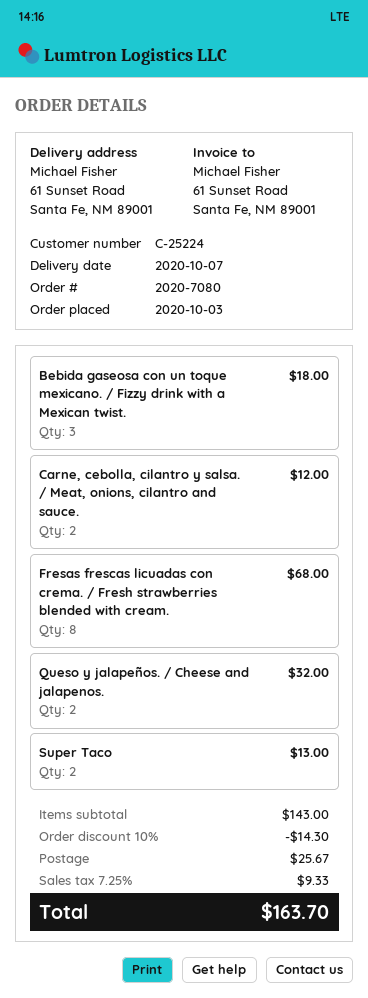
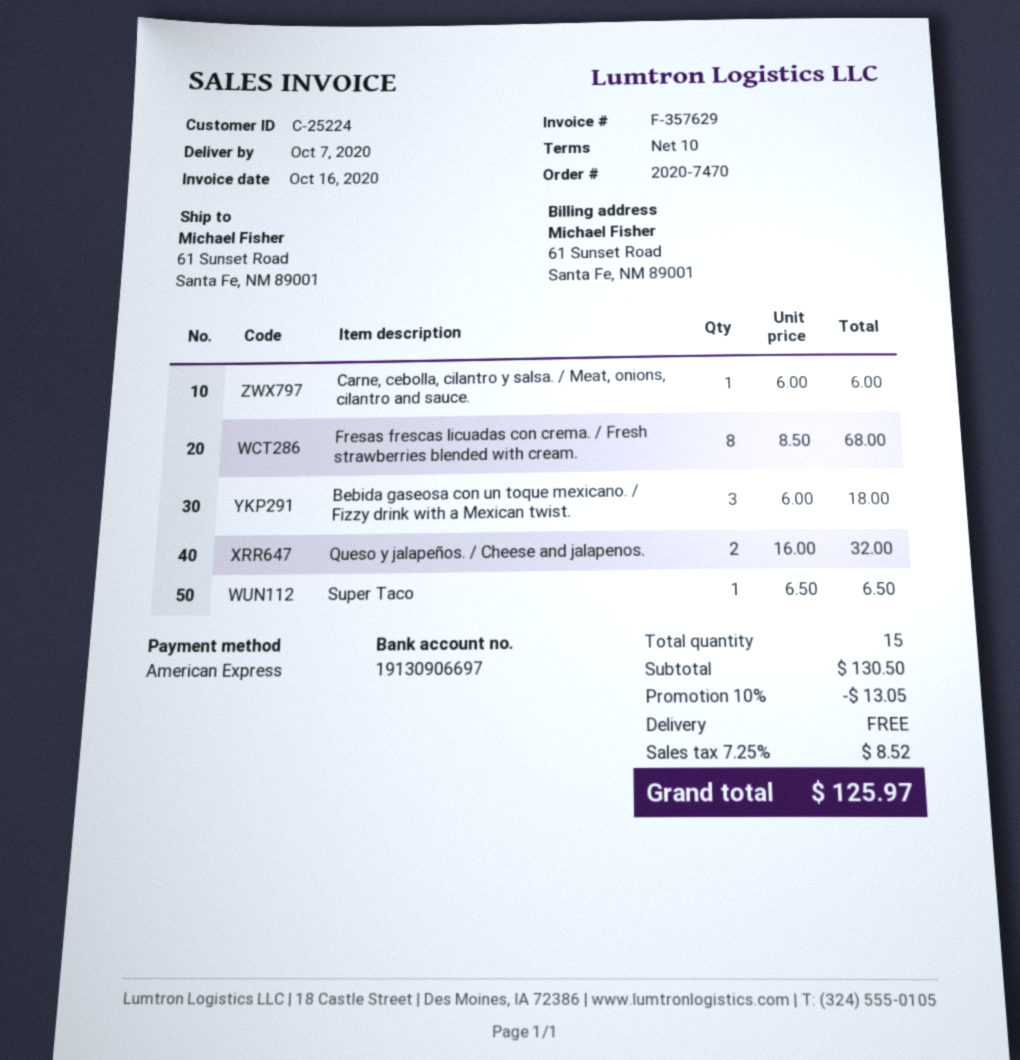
order number: 2020-7080 -> 2020-7470
Carne, cebolla, cilantro y salsa. / Meat, onions, cilantro and sauce.: 2 for 12.00 -> 1 for 6.00
Super Taco: 2 for 13.00 -> 1 for 6.50
subtotal: 143.00 -> 130.50
discount: 10% = 14.30 -> 10% = 13.05
shipping: 25.67 -> 0.00
tax: 7.25% = 9.33 -> 7.25% = 8.52
total: 163.70 -> 125.97

